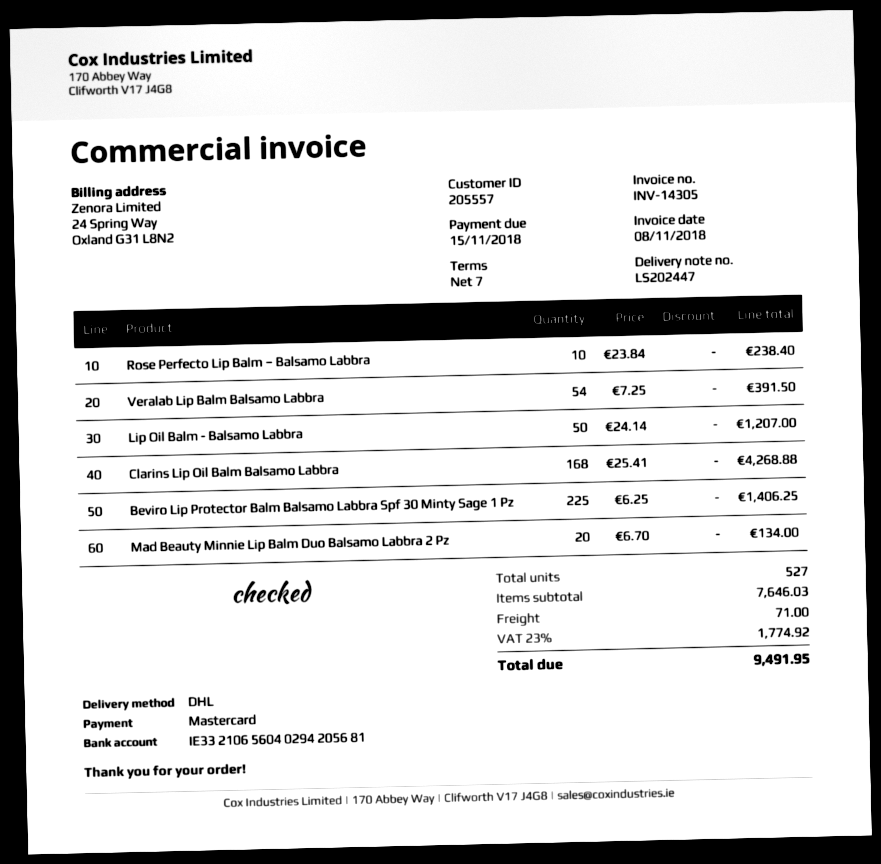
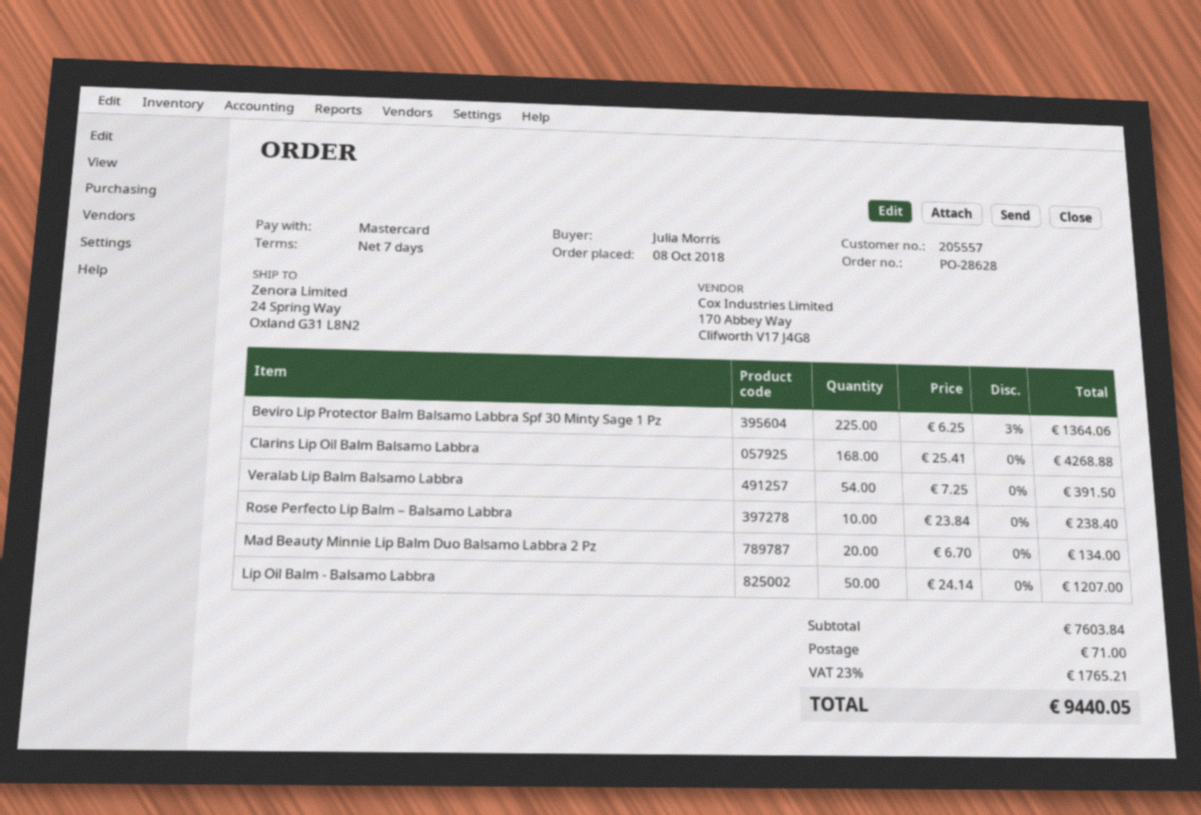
Beviro Lip Protector Balm Balsamo Labbra Spf 30 Minty Sage 1 Pz: 225 x 6.25 = 1406.25 -> 225 x 6.25 - 3% = 1364.06
subtotal: 7646.03 -> 7603.84
tax: 23% = 1774.92 -> 23% = 1765.21
total: 9491.95 -> 9440.05

